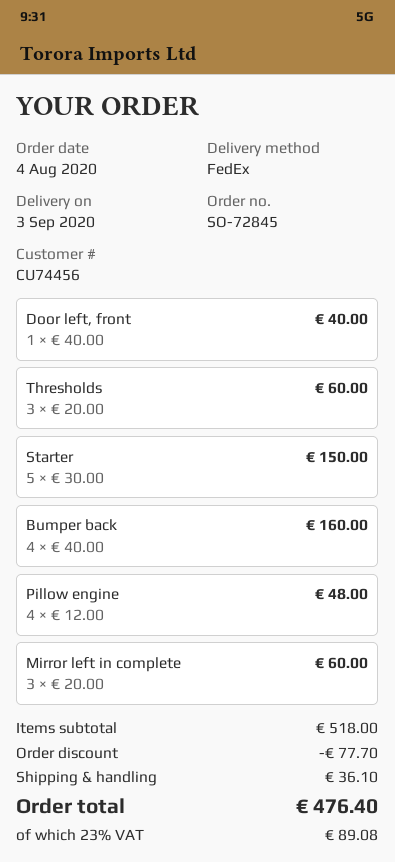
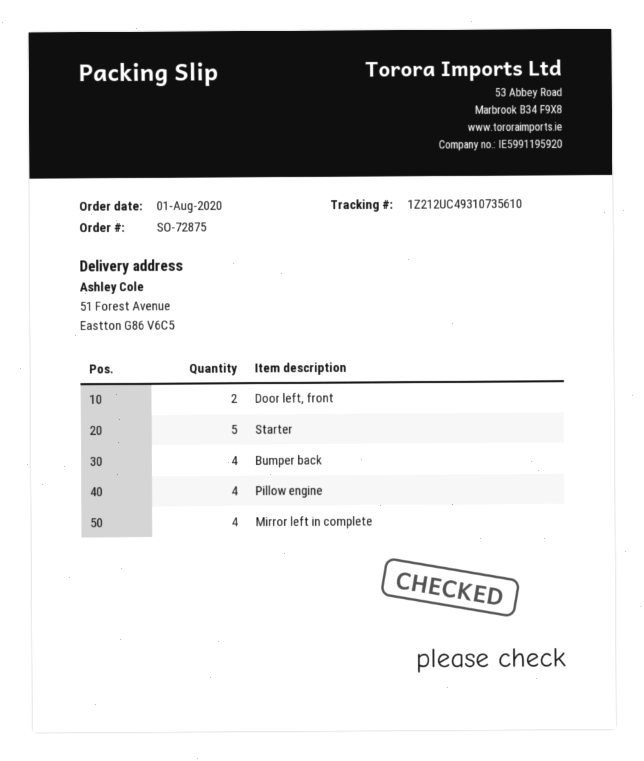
order number: SO-72845 -> SO-72875
order date: 2020-08-04 -> 2020-08-01
Door left, front: 1 -> 2
Thresholds: 3 -> none
Mirror left in complete: 3 -> 4

